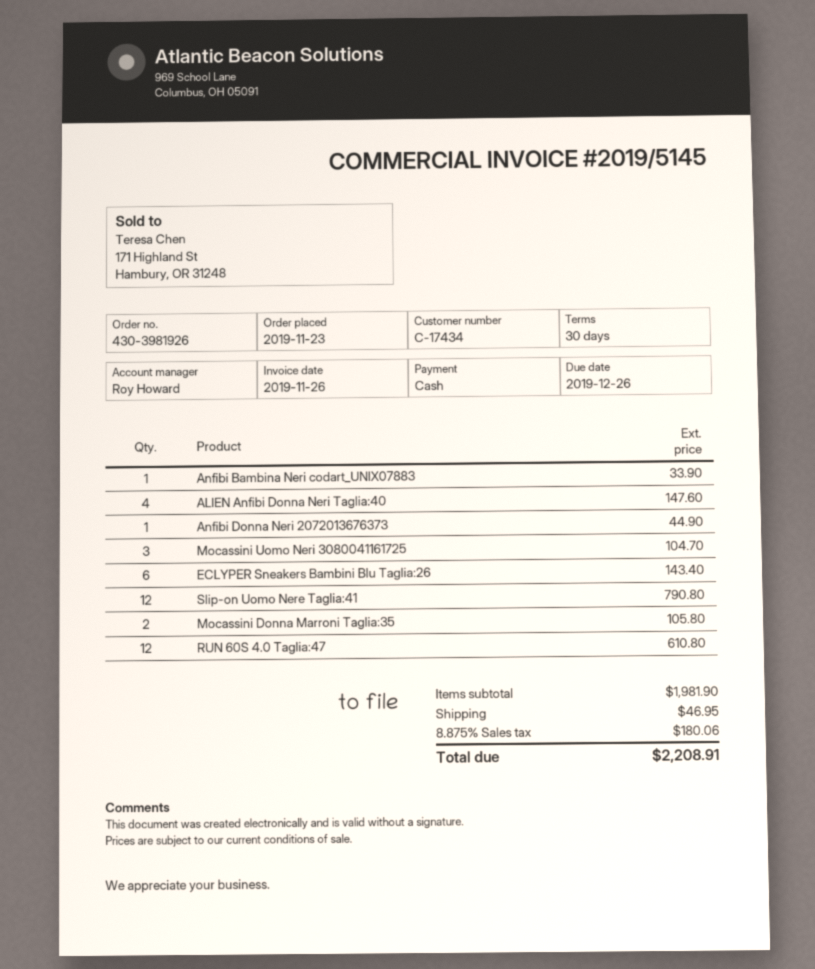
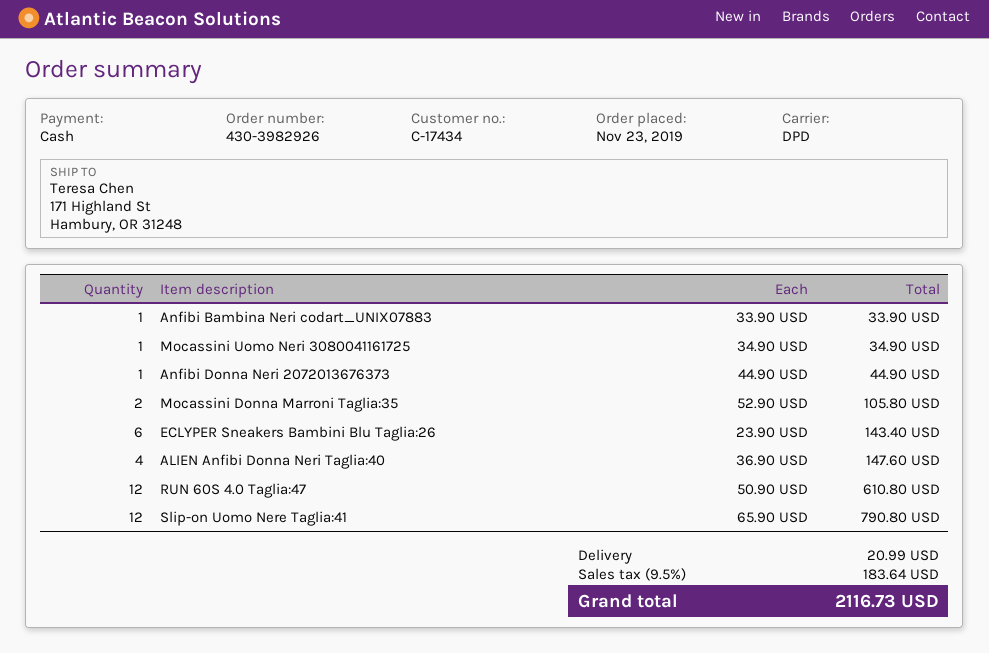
order number: 430-3981926 -> 430-3982926
Mocassini Uomo Neri 3080041161725: 3 for 104.70 -> 1 for 34.90
shipping: 46.95 -> 20.99
tax: 8.875% = 180.06 -> 9.5% = 183.64
total: 2208.91 -> 2116.73

